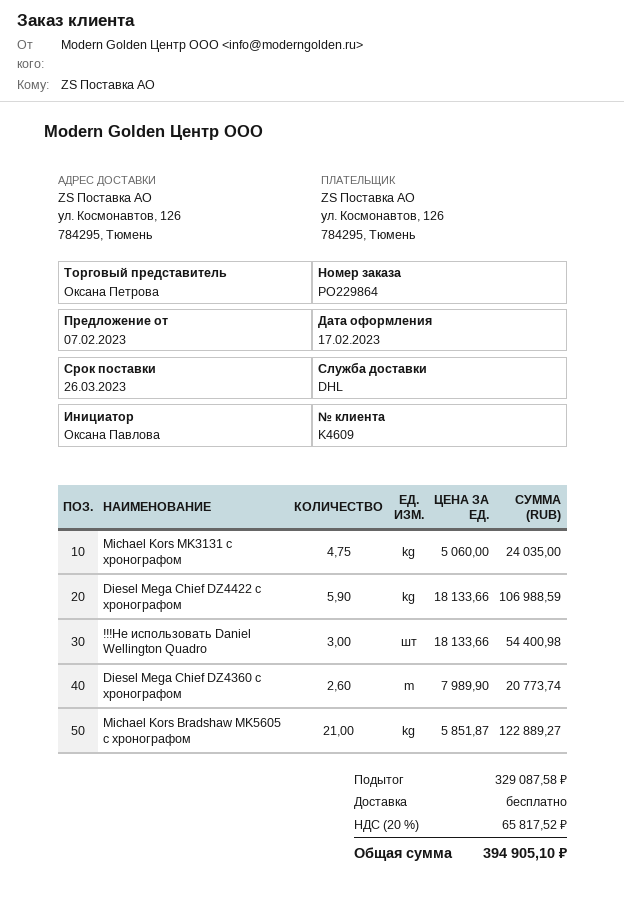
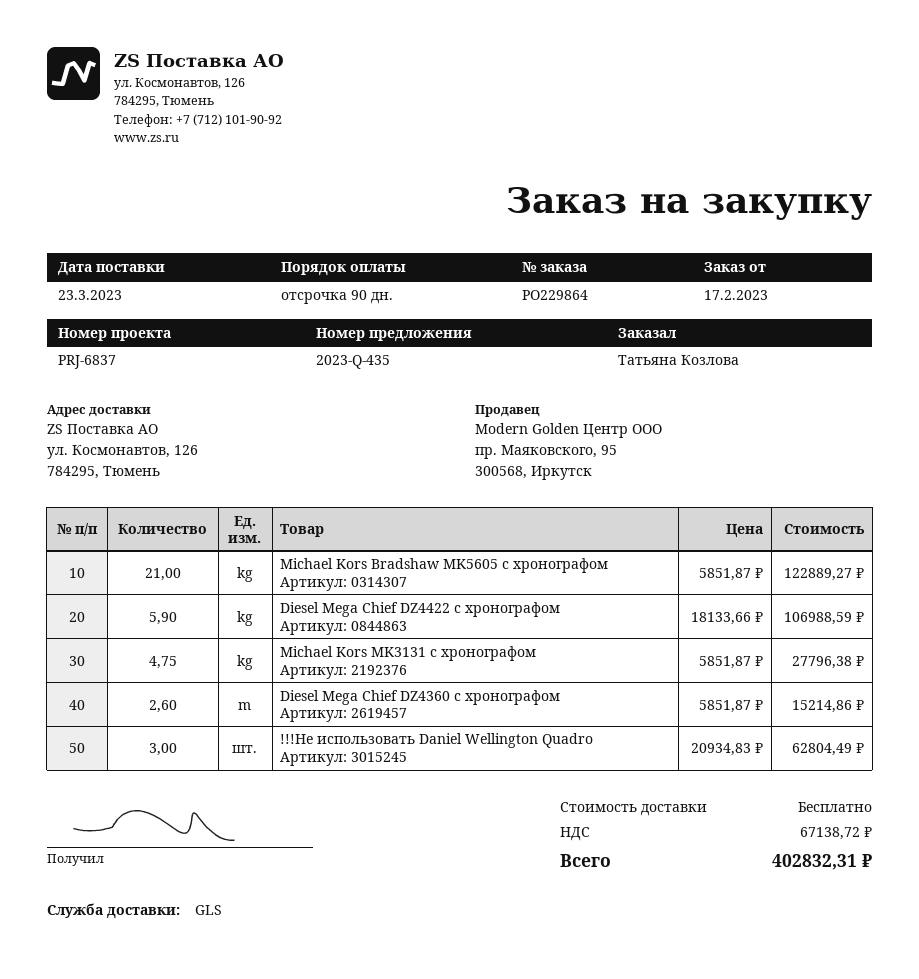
delivery date: 2023-03-26 -> 2023-03-23
ordered by: Оксана Павлова -> Татьяна Козлова
shipping method: DHL -> GLS
Michael Kors MK3131 с хронографом: 4.75 x 5060.00 = 24035.00 -> 4.75 x 5851.87 = 27796.38
!!!Не использовать Daniel Wellington Quadro: 3 x 18133.66 = 54400.98 -> 3 x 20934.83 = 62804.49
Diesel Mega Chief DZ4360 с хронографом: 2.6 x 7989.90 = 20773.74 -> 2.6 x 5851.87 = 15214.86
tax: 65817.52 -> 67138.72
total: 394905.10 -> 402832.31

